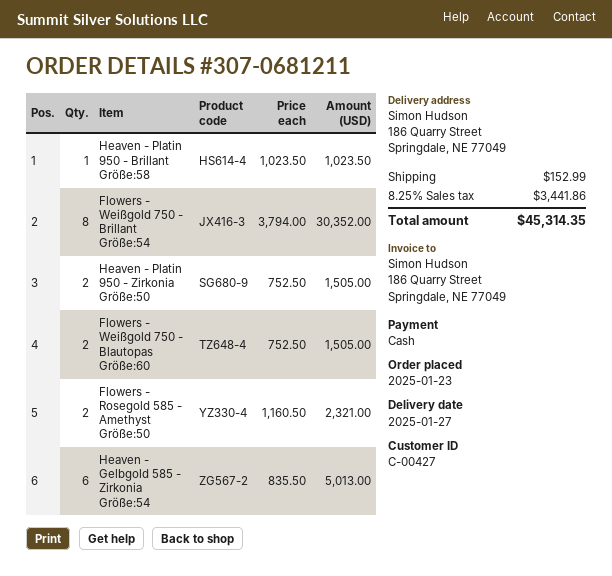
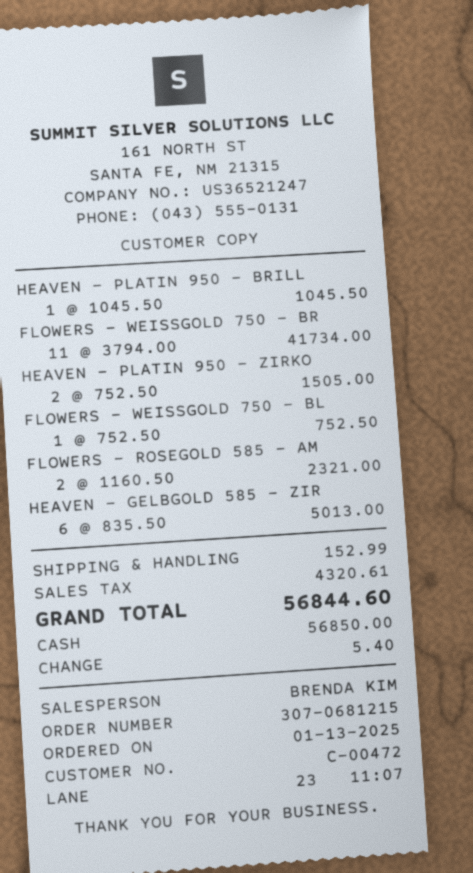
order number: 307-0681211 -> 307-0681215
order date: 2025-01-23 -> 2025-01-13
customer number: C-00427 -> C-00472
Heaven - Platin 950 - Brillant Größe:58: 1 x 1023.50 = 1023.50 -> 1 x 1045.50 = 1045.50
Flowers - Weißgold 750 - Brillant Größe:54: 8 x 3794.00 = 30352.00 -> 11 x 3794.00 = 41734.00
Flowers - Weißgold 750 - Blautopas Größe:60: 2 x 752.50 = 1505.00 -> 1 x 752.50 = 752.50
tax: 3441.86 -> 4320.61
total: 45314.35 -> 56844.60

